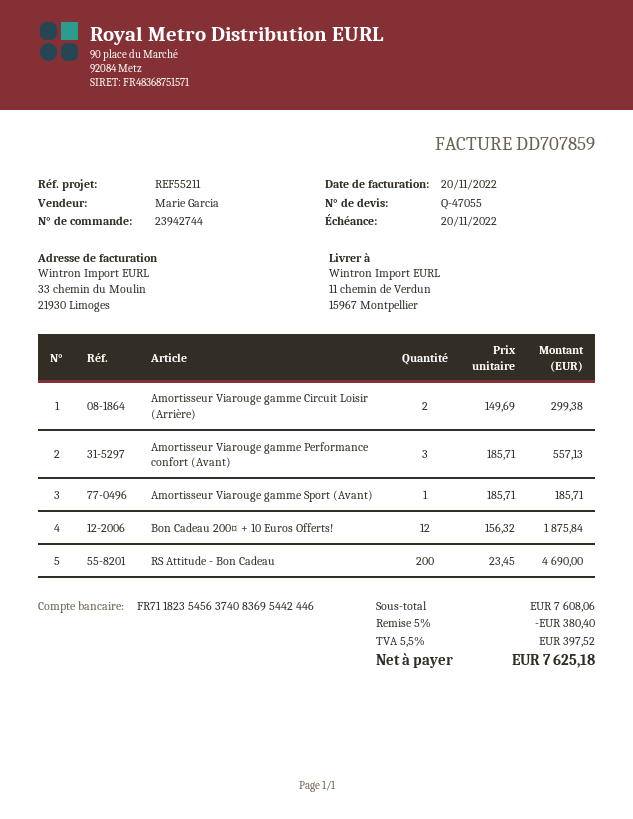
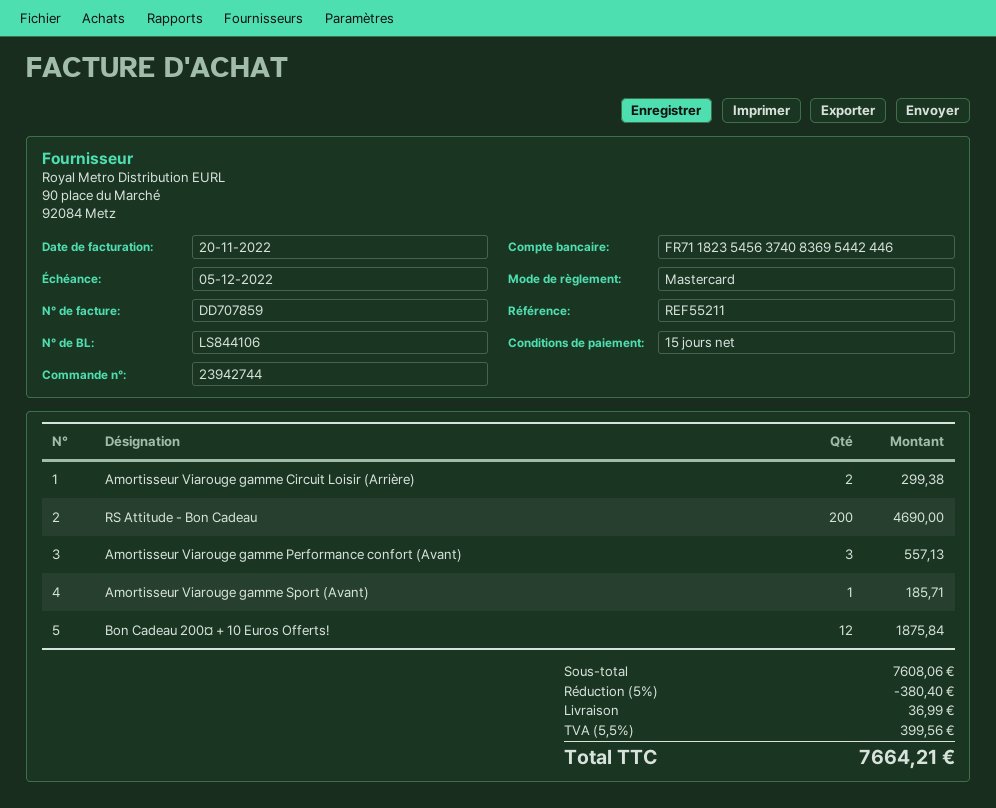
due date: 2022-11-20 -> 2022-12-05
shipping: none -> 36.99
tax: 5.5% = 397.52 -> 5.5% = 399.56
total: 7625.18 -> 7664.21

